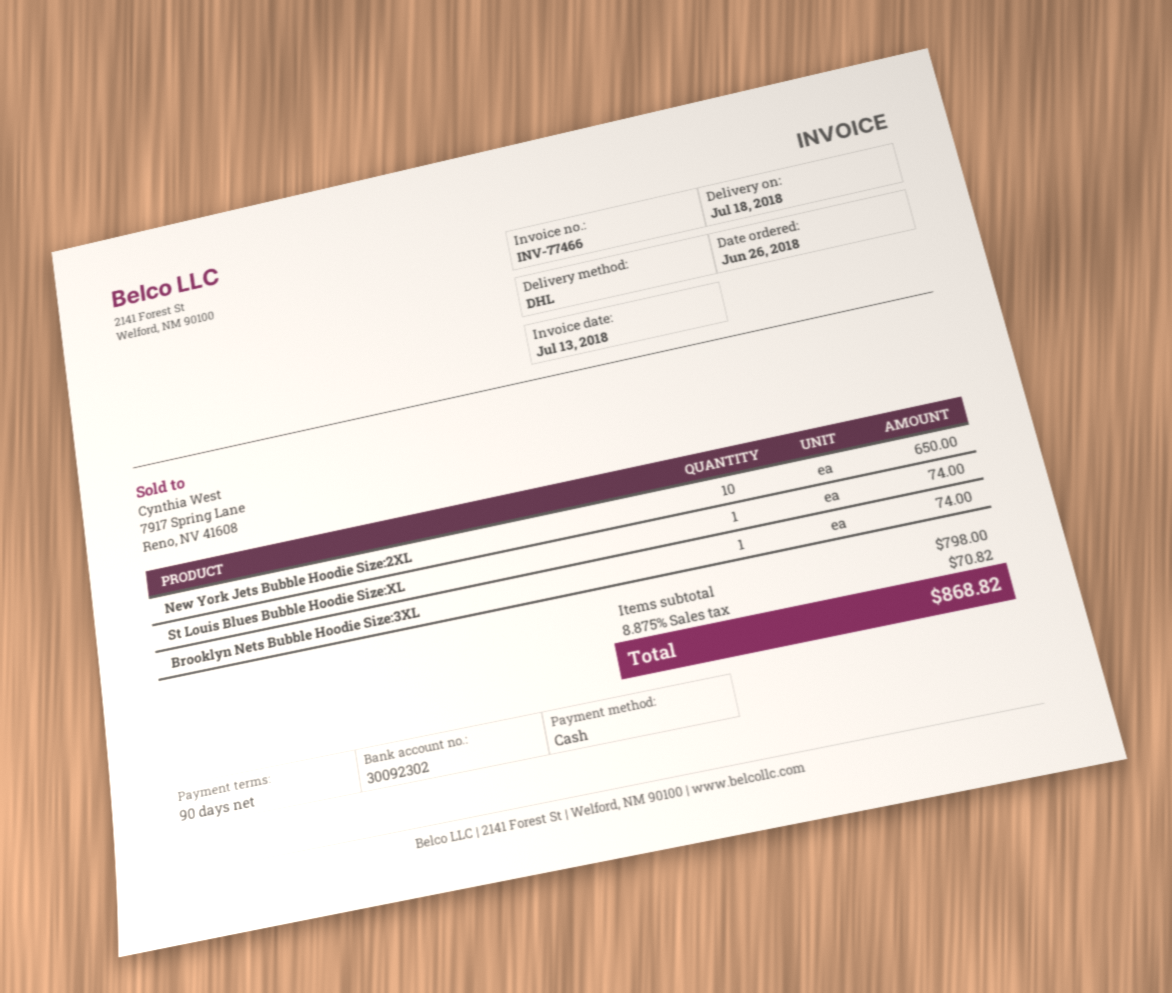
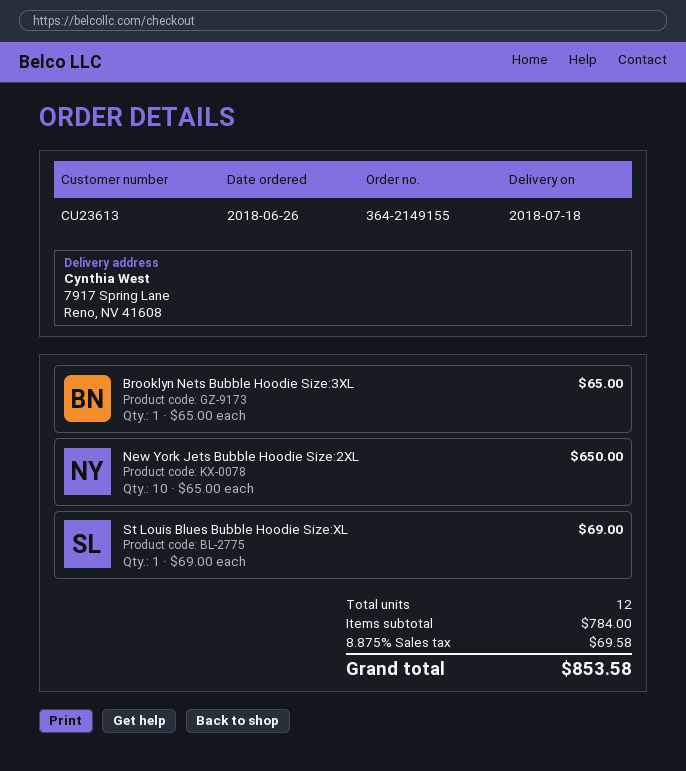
St Louis Blues Bubble Hoodie Size:XL: 1 for 74.00 -> 1 for 69.00
Brooklyn Nets Bubble Hoodie Size:3XL: 1 for 74.00 -> 1 for 65.00
subtotal: 798.00 -> 784.00
tax: 8.875% = 70.82 -> 8.875% = 69.58
total: 868.82 -> 853.58

